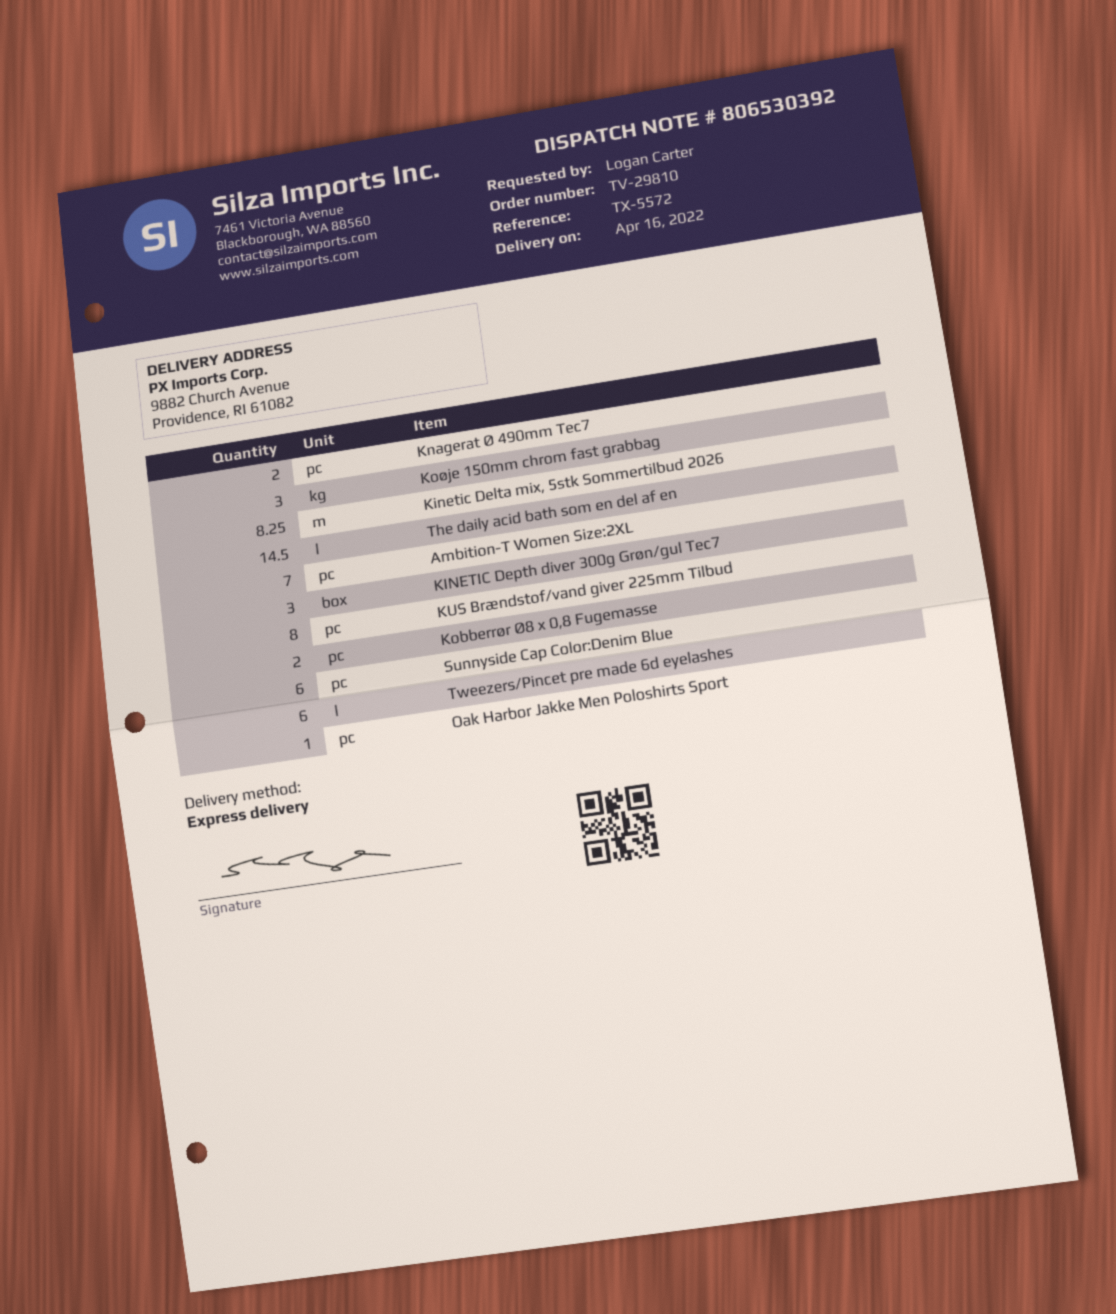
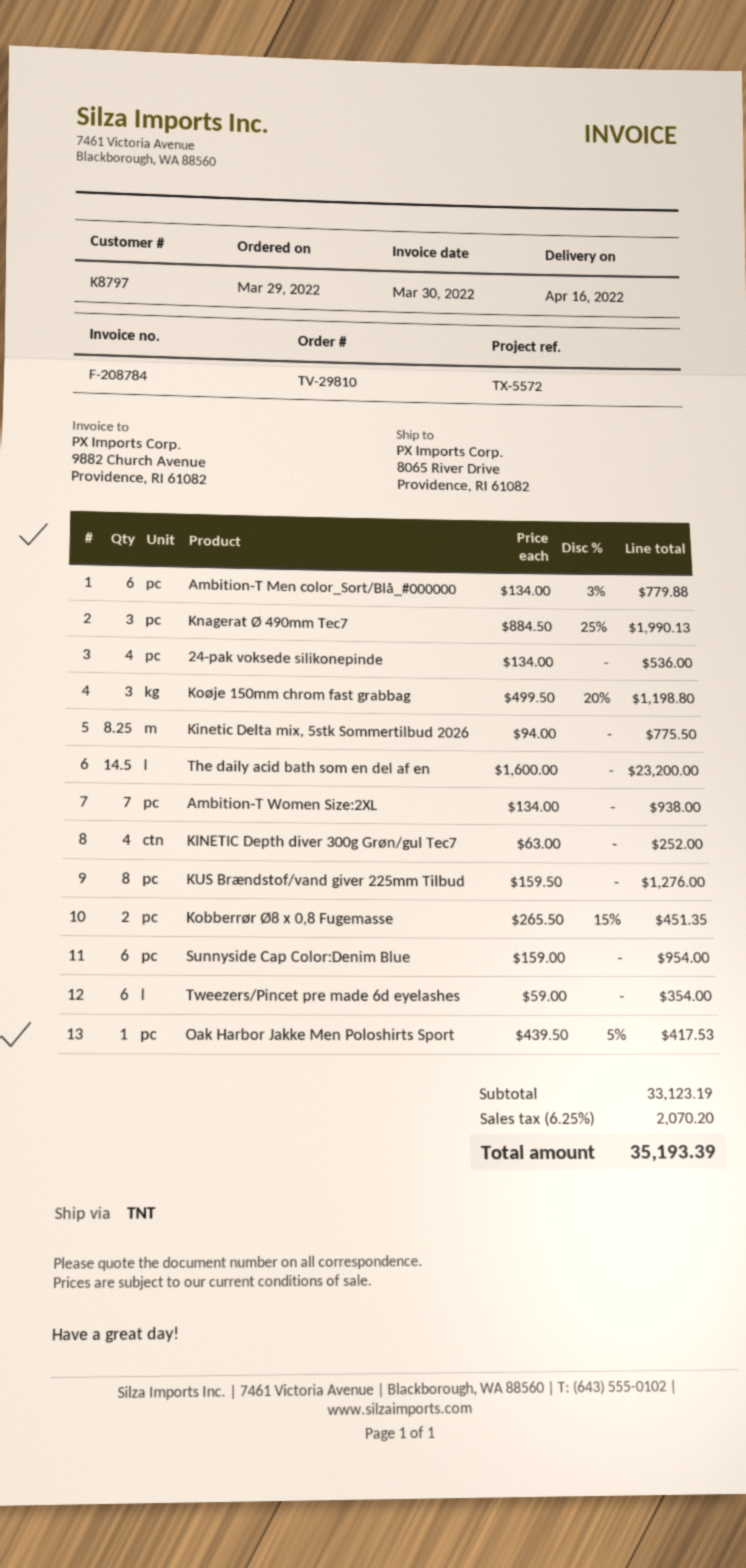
shipping method: express -> TNT
ship to: 9882 Church Avenue, Providence, RI 61082 -> 8065 River Drive, Providence, RI 61082
Knagerat Ø 490mm Tec7: 2 -> 3
KINETIC Depth diver 300g Grøn/gul Tec7: 3 -> 4
Ambition-T Men color_Sort/Blå_#000000: none -> 6
24-pak voksede silikonepinde: none -> 4

